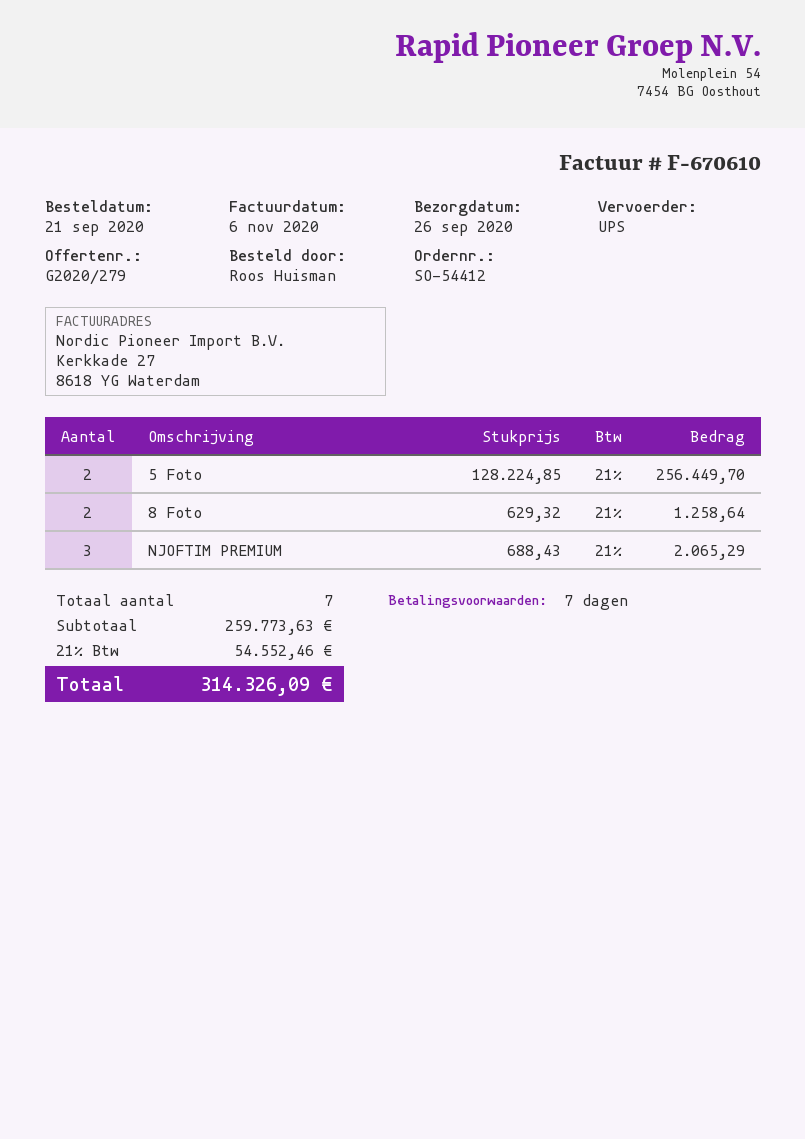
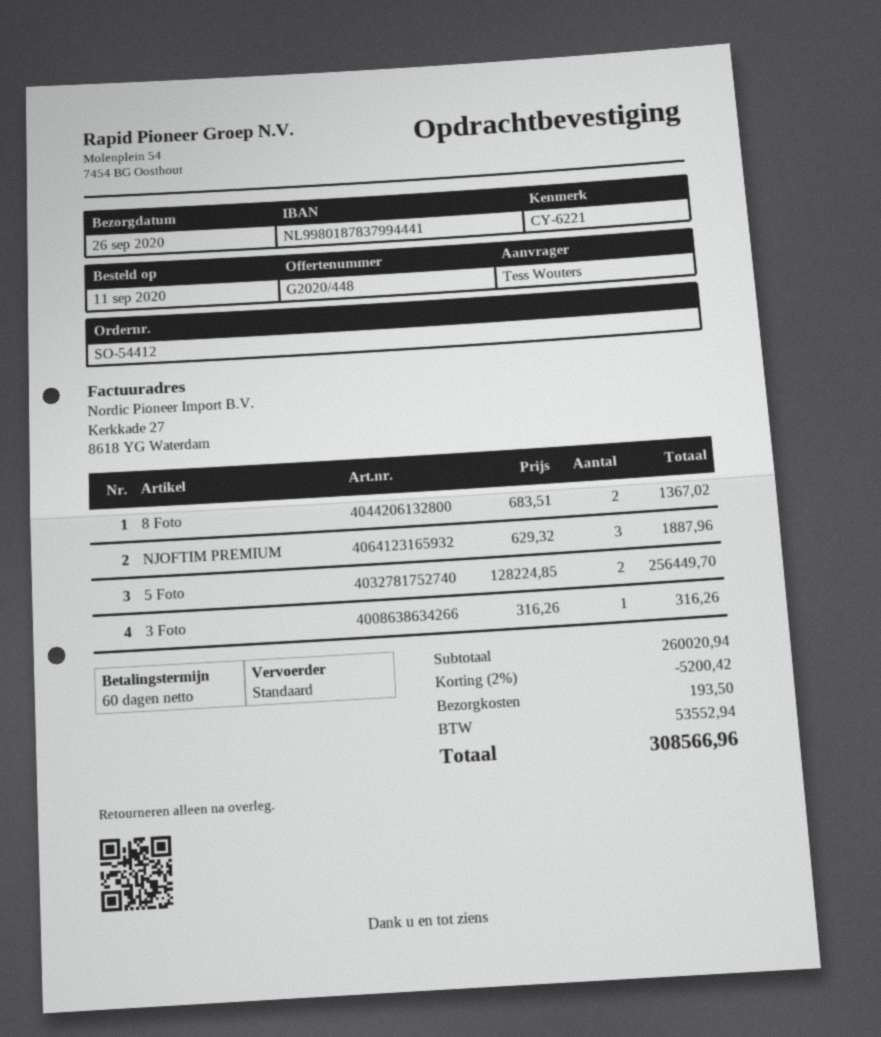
quote number: G2020/279 -> G2020/448
order date: 2020-09-21 -> 2020-09-11
payment terms: 7 days -> 60 days
ordered by: Roos Huisman -> Tess Wouters
shipping method: UPS -> standard
8 Foto: 2 x 629.32 = 1258.64 -> 2 x 683.51 = 1367.02
NJOFTIM PREMIUM: 3 x 688.43 = 2065.29 -> 3 x 629.32 = 1887.96
3 Foto: none -> 1 x 316.26 = 316.26
subtotal: 259773.63 -> 260020.94
discount: none -> 2% = 5200.42
shipping: none -> 193.50
tax: 54552.46 -> 53552.94
total: 314326.09 -> 308566.96

